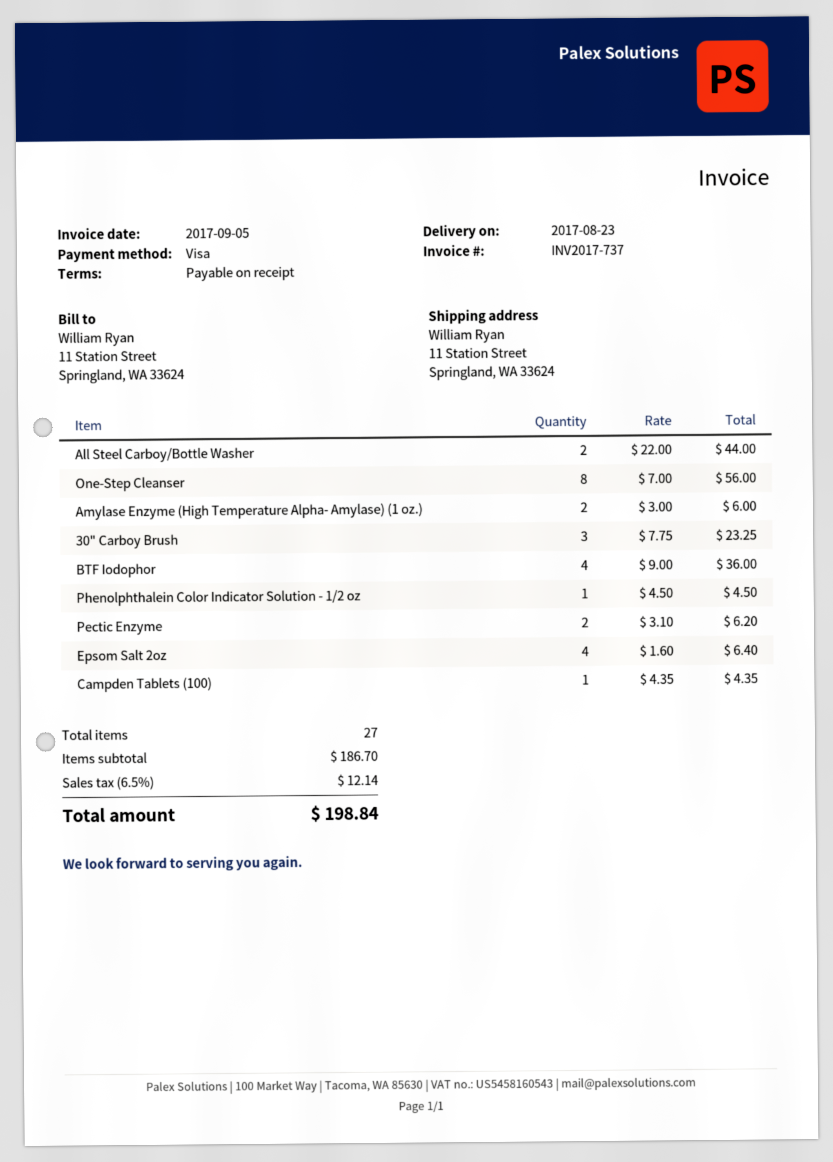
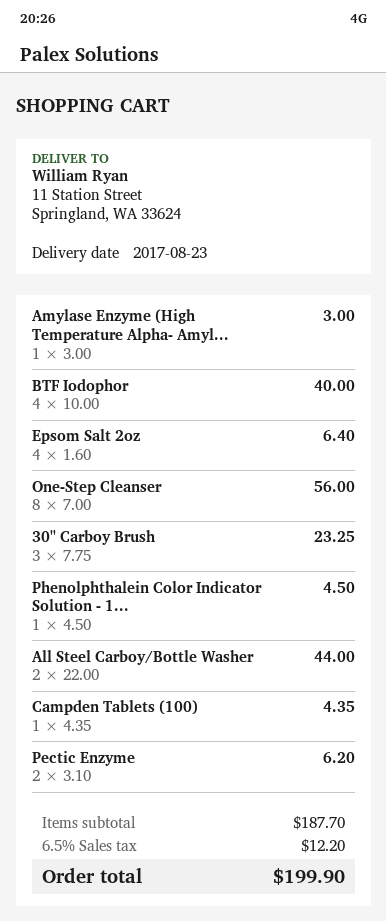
Amylase Enzyme (High Temperature Alpha- Amylase) (1 oz.): 2 x 3.00 = 6.00 -> 1 x 3.00 = 3.00
BTF Iodophor: 4 x 9.00 = 36.00 -> 4 x 10.00 = 40.00
subtotal: 186.70 -> 187.70
tax: 6.5% = 12.14 -> 6.5% = 12.20
total: 198.84 -> 199.90

